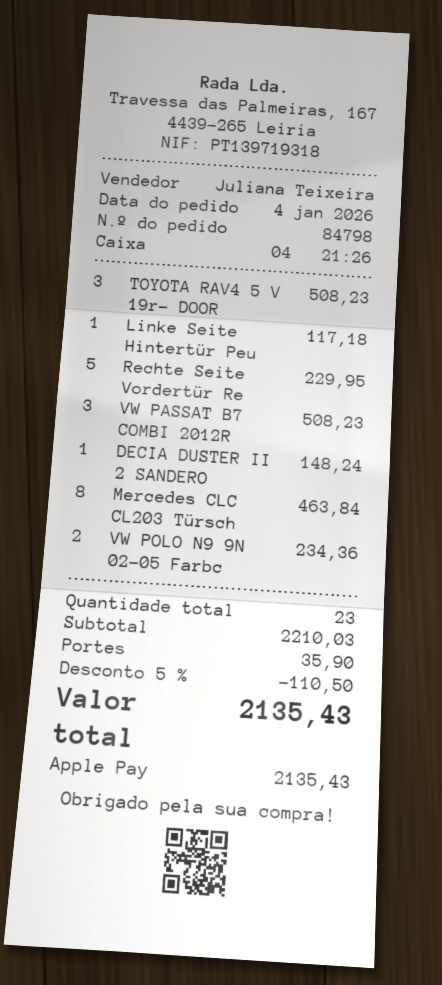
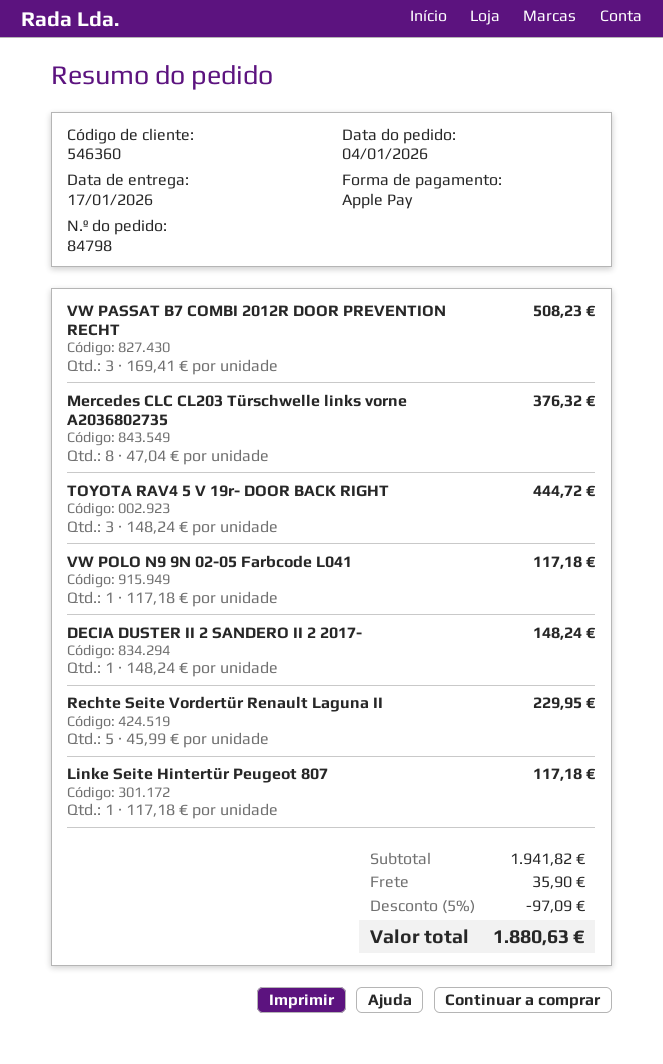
TOYOTA RAV4 5 V 19r- DOOR: 3 for 508.23 -> 3 for 444.72
Mercedes CLC CL203 Türsch: 8 for 463.84 -> 8 for 376.32
VW POLO N9 9N 02-05 Farbc: 2 for 234.36 -> 1 for 117.18
subtotal: 2210.03 -> 1941.82
discount: 5% = 110.50 -> 5% = 97.09
total: 2135.43 -> 1880.63

